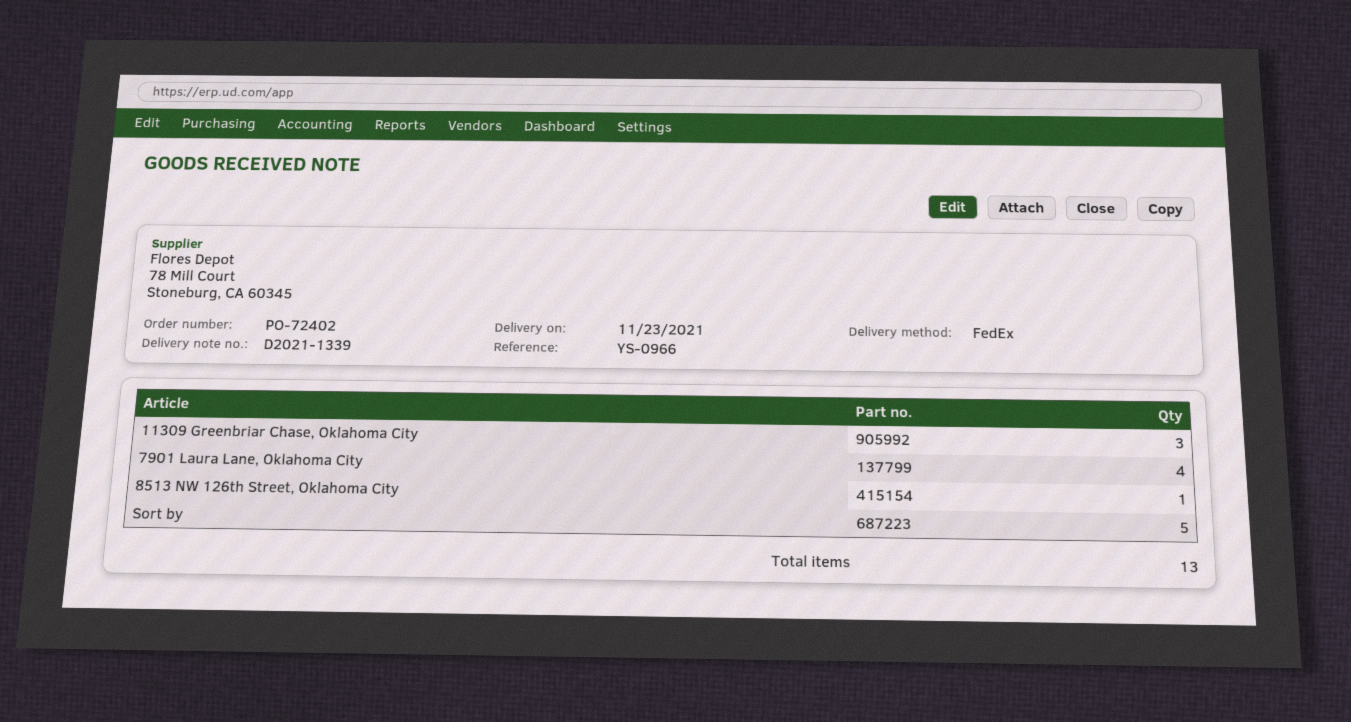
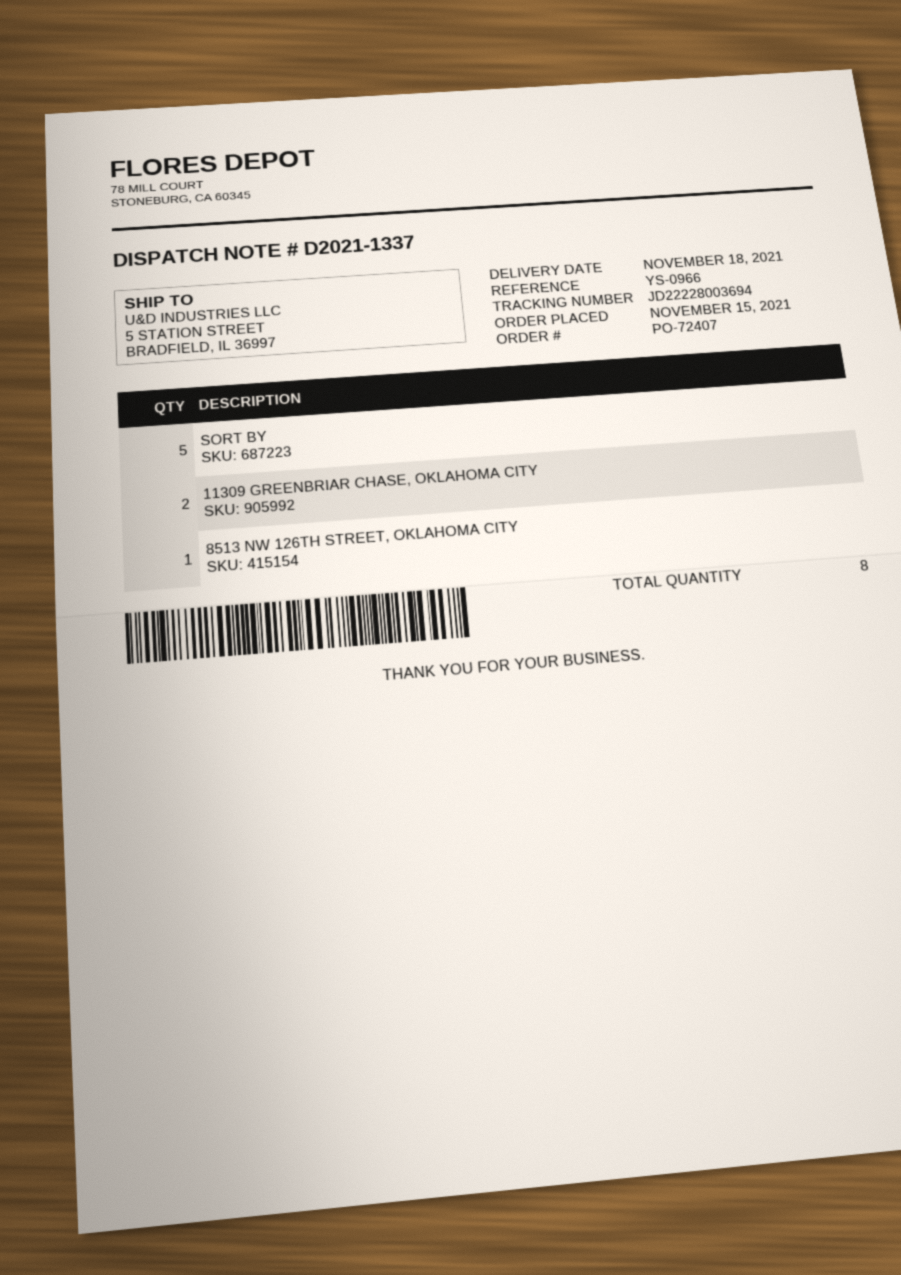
order number: PO-72402 -> PO-72407
delivery note number: D2021-1339 -> D2021-1337
delivery date: 2021-11-23 -> 2021-11-18
11309 Greenbriar Chase, Oklahoma City: 3 -> 2
7901 Laura Lane, Oklahoma City: 4 -> none
total quantity: 13 -> 8

